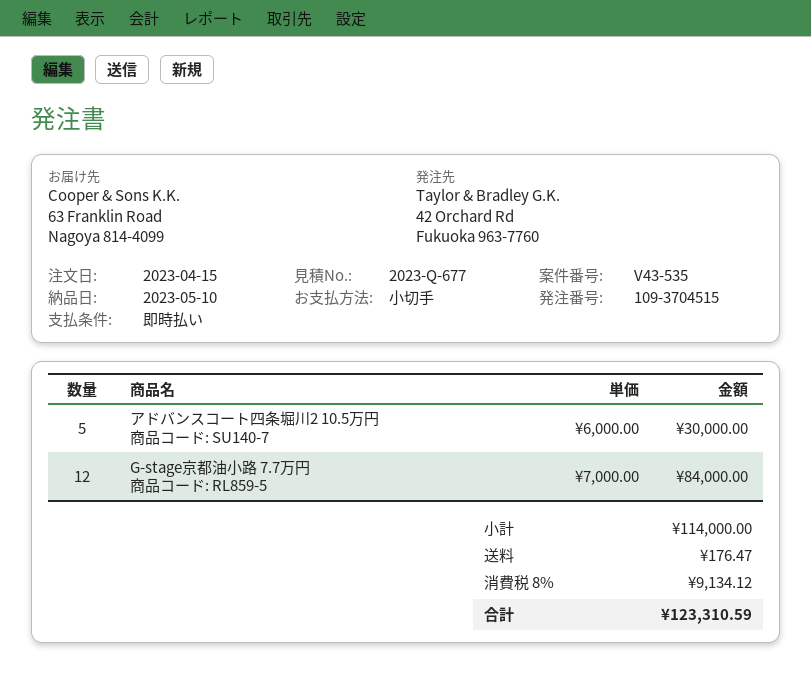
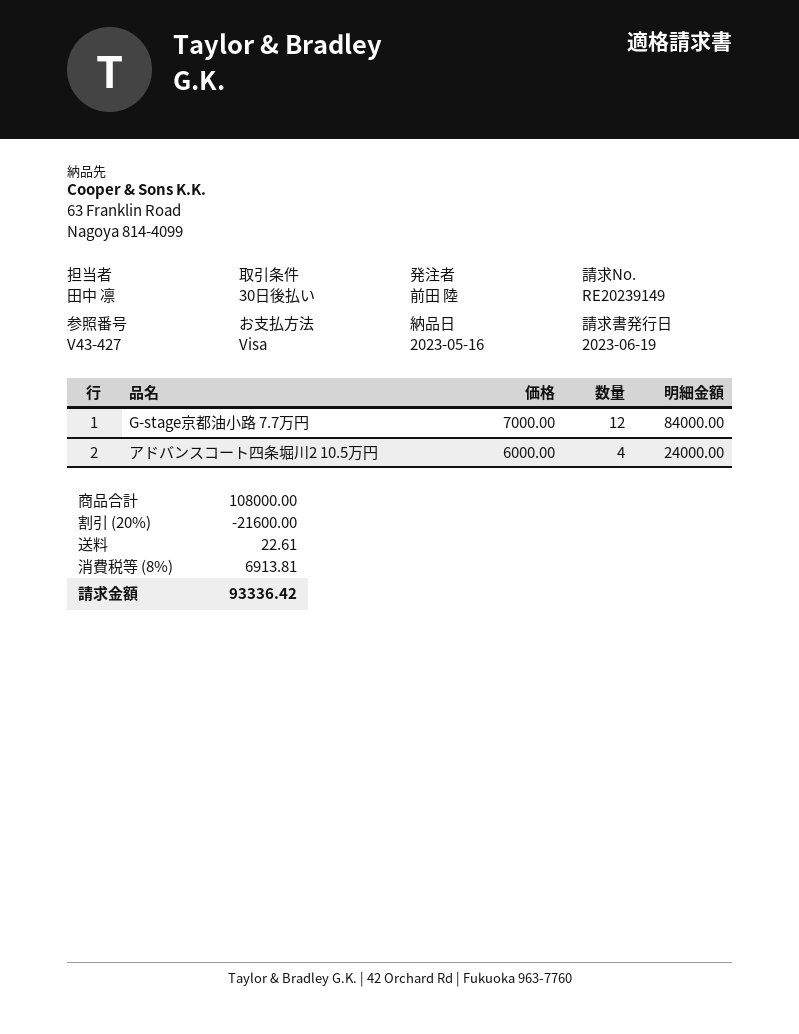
delivery date: 2023-05-10 -> 2023-05-16
payment terms: on receipt -> 30 days
reference: V43-535 -> V43-427
payment method: cheque -> Visa
アドバンスコート四条堀川2 10.5万円: 5 x 6000.00 = 30000.00 -> 4 x 6000.00 = 24000.00
subtotal: 114000.00 -> 108000.00
discount: none -> 20% = 21600.00
shipping: 176.47 -> 22.61
tax: 8% = 9134.12 -> 8% = 6913.81
total: 123310.59 -> 93336.42

